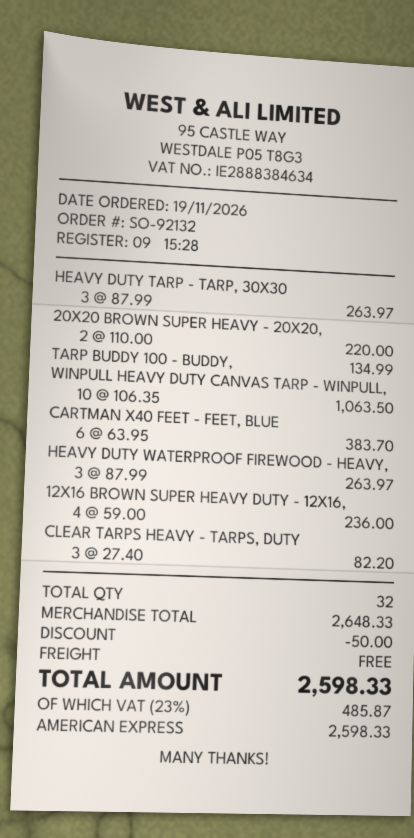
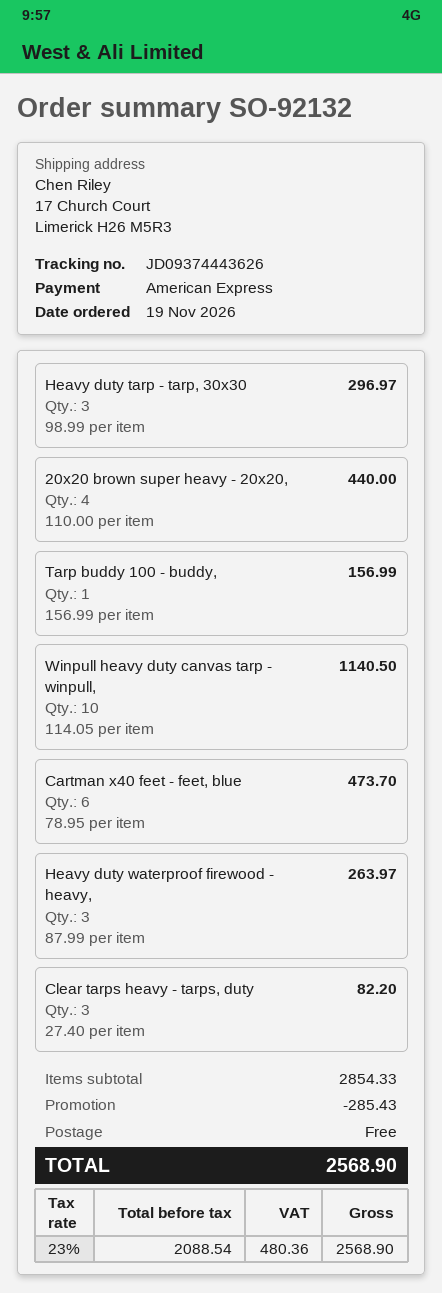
HEAVY DUTY TARP - TARP, 30X30: 3 x 87.99 = 263.97 -> 3 x 98.99 = 296.97
20X20 BROWN SUPER HEAVY - 20X20,: 2 x 110.00 = 220.00 -> 4 x 110.00 = 440.00
TARP BUDDY 100 - BUDDY,: 1 x 134.99 = 134.99 -> 1 x 156.99 = 156.99
WINPULL HEAVY DUTY CANVAS TARP - WINPULL,: 10 x 106.35 = 1063.50 -> 10 x 114.05 = 1140.50
CARTMAN X40 FEET - FEET, BLUE: 6 x 63.95 = 383.70 -> 6 x 78.95 = 473.70
12X16 BROWN SUPER HEAVY DUTY - 12X16,: 4 x 59.00 = 236.00 -> none
subtotal: 2648.33 -> 2854.33
discount: 50.00 -> 285.43
tax: 23% = 485.87 -> 23% = 480.36
total: 2598.33 -> 2568.90

